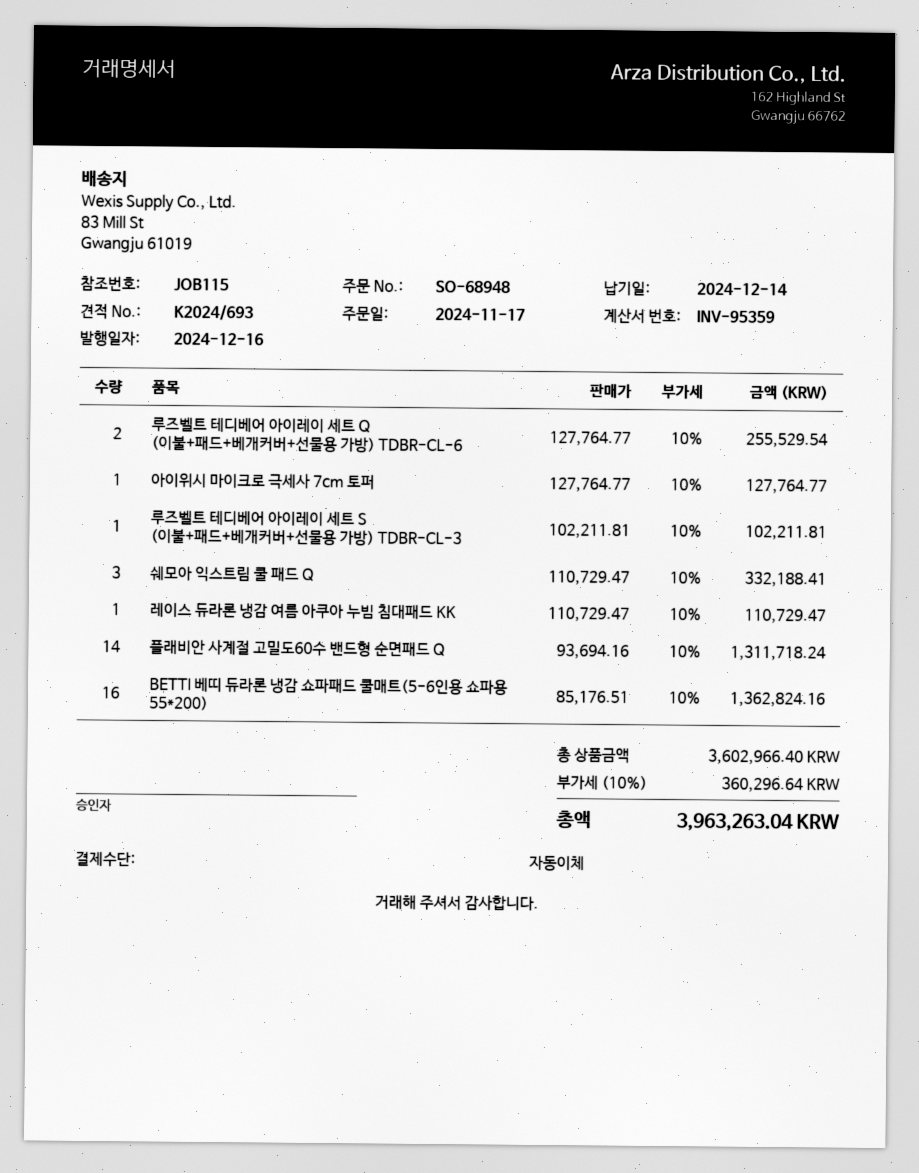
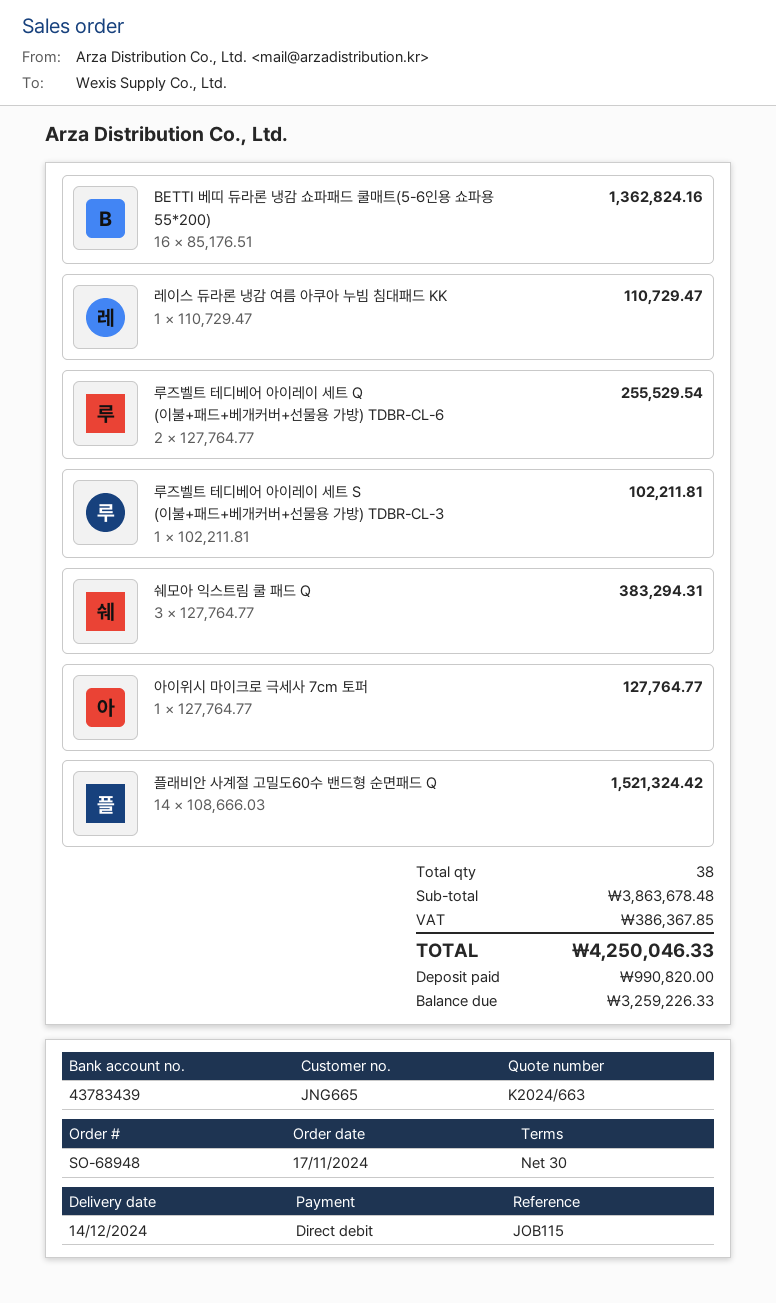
quote number: K2024/693 -> K2024/663
쉐모아 익스트림 쿨 패드 Q: 3 x 110729.47 = 332188.41 -> 3 x 127764.77 = 383294.31
플래비안 사계절 고밀도60수 밴드형 순면패드 Q: 14 x 93694.16 = 1311718.24 -> 14 x 108666.03 = 1521324.42
subtotal: 3602966.40 -> 3863678.48
tax: 360296.64 -> 386367.85
total: 3963263.04 -> 4250046.33

